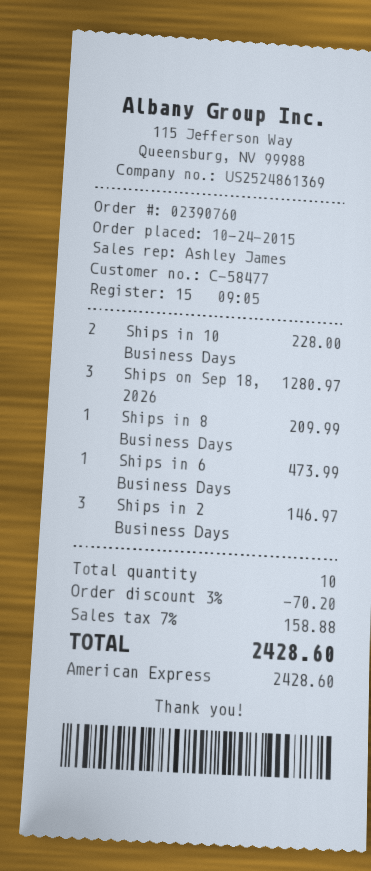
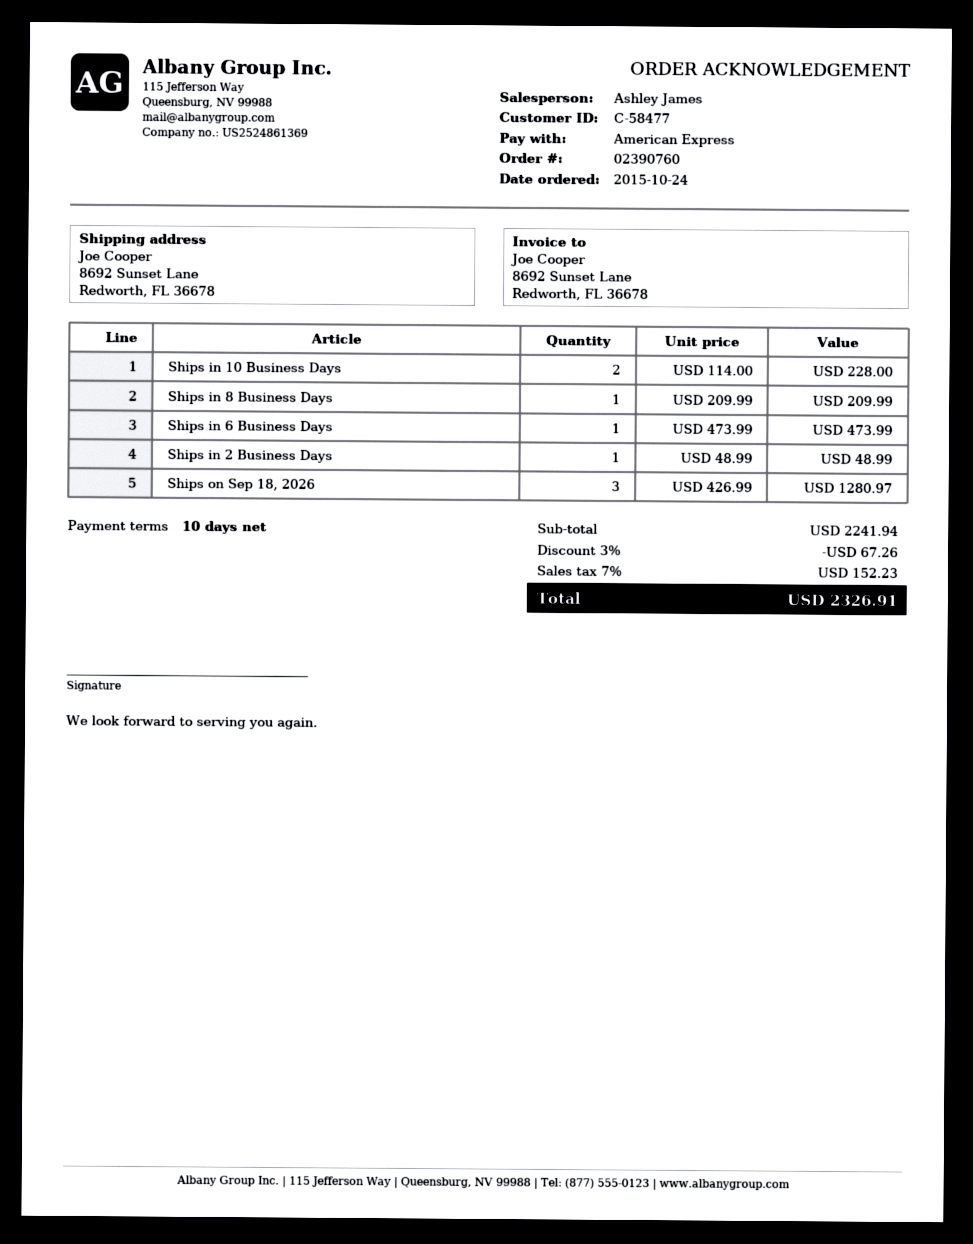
Ships in 2 Business Days: 3 for 146.97 -> 1 for 48.99
discount: 3% = 70.20 -> 3% = 67.26
tax: 7% = 158.88 -> 7% = 152.23
total: 2428.60 -> 2326.91

